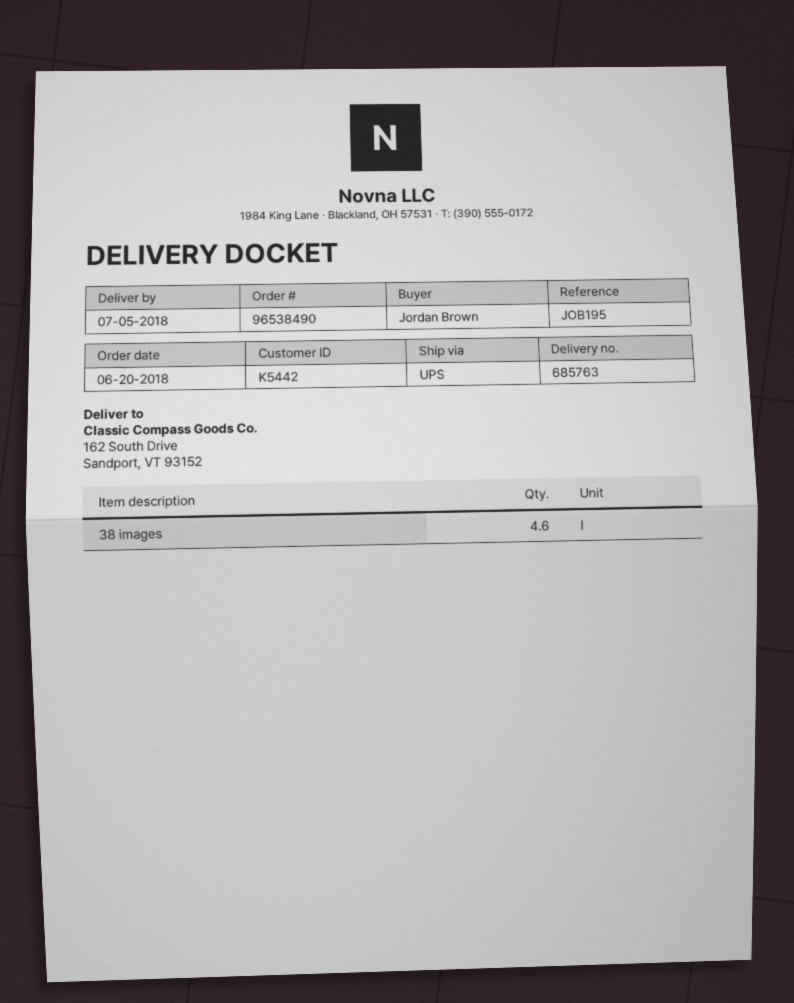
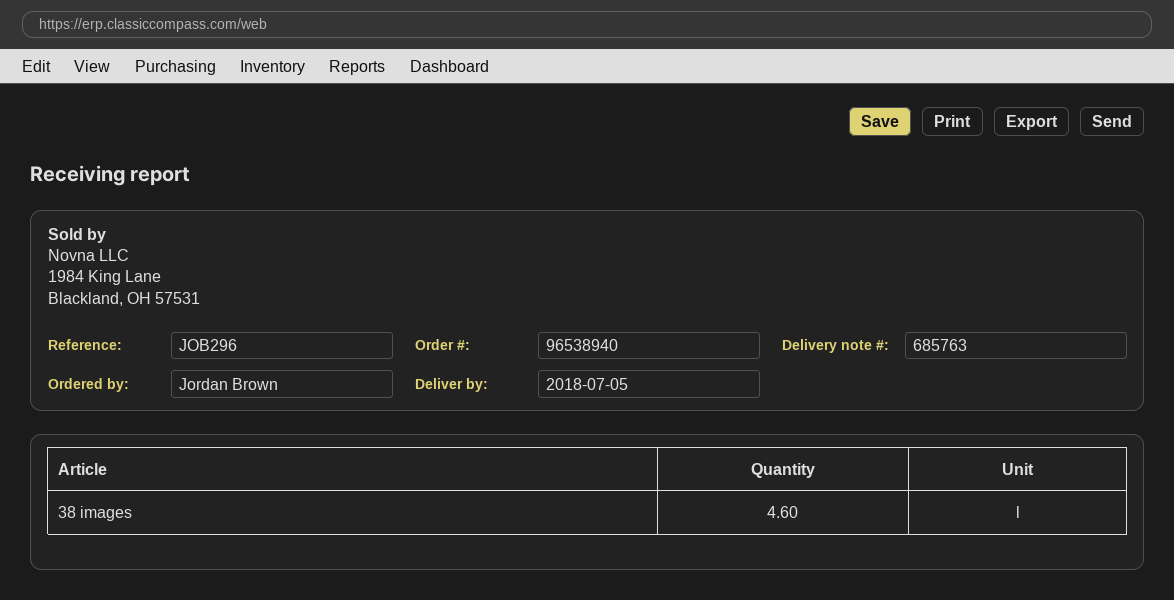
order number: 96538490 -> 96538940
reference: JOB195 -> JOB296

